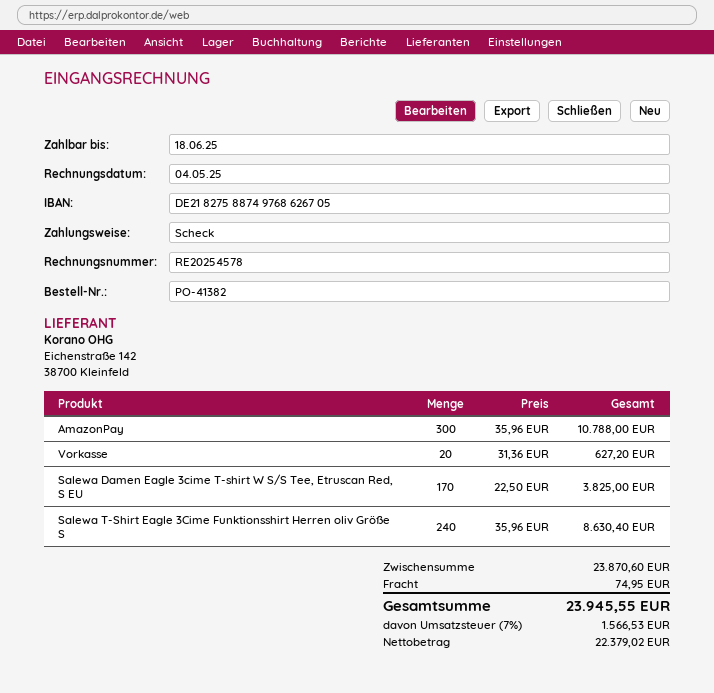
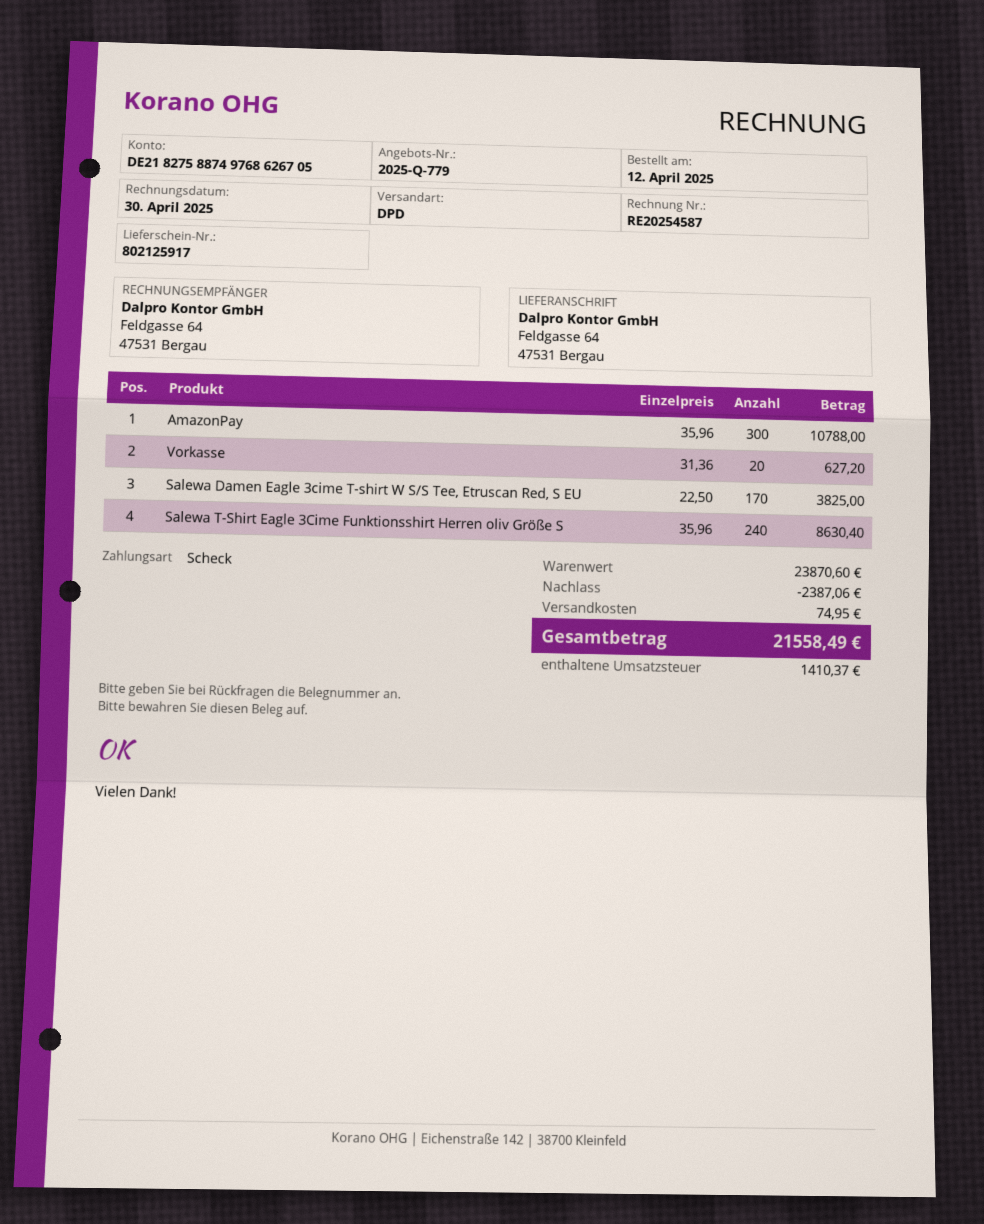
invoice number: RE20254578 -> RE20254587
invoice date: 2025-05-04 -> 2025-04-30
discount: none -> 2387.06
tax: 1566.53 -> 1410.37
total: 23945.55 -> 21558.49

